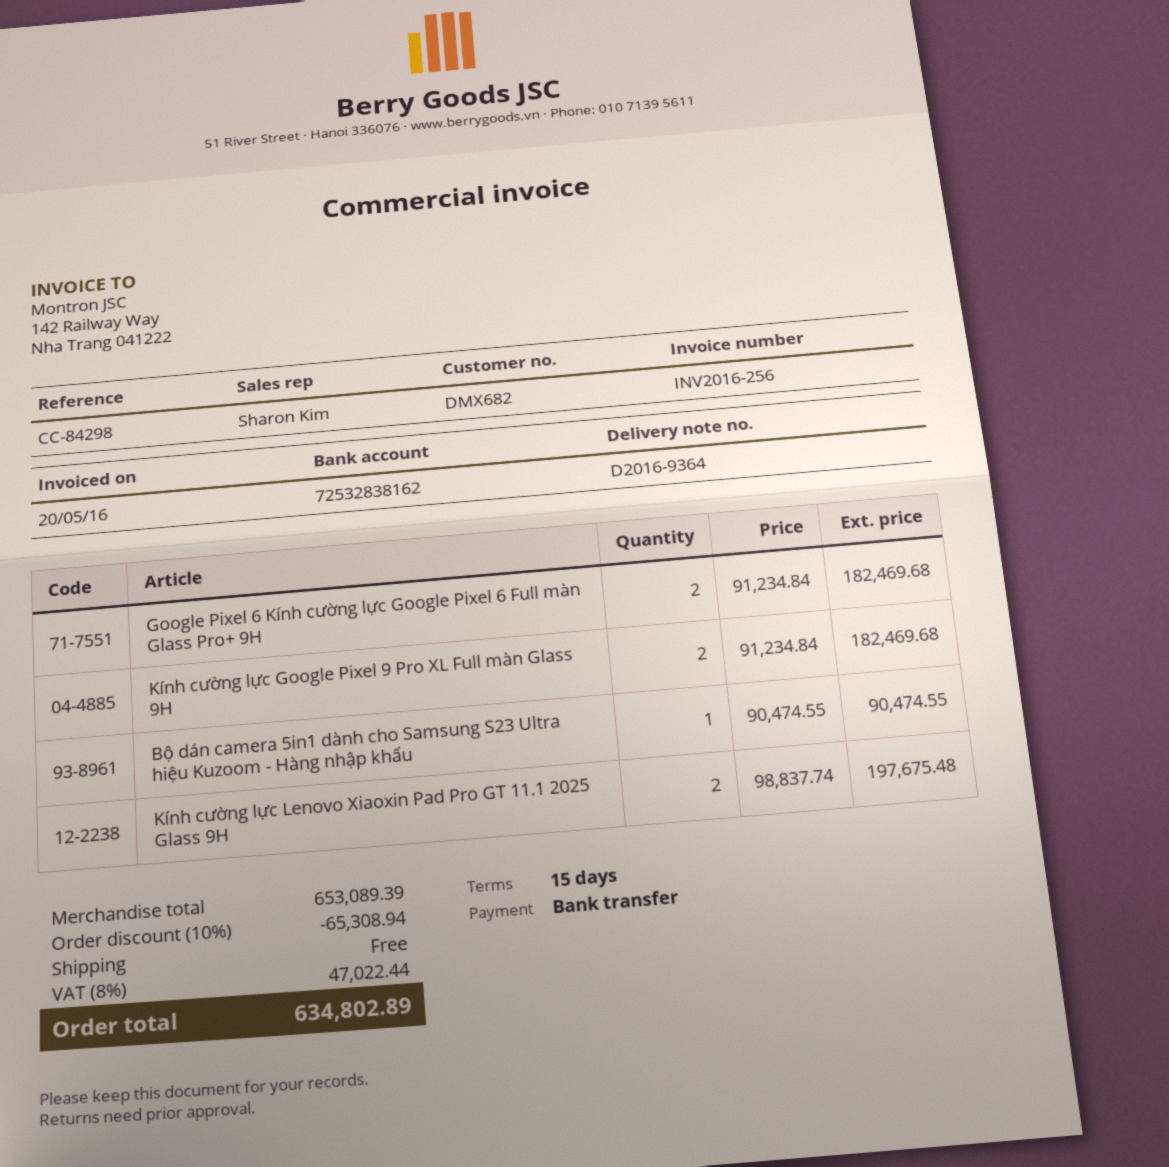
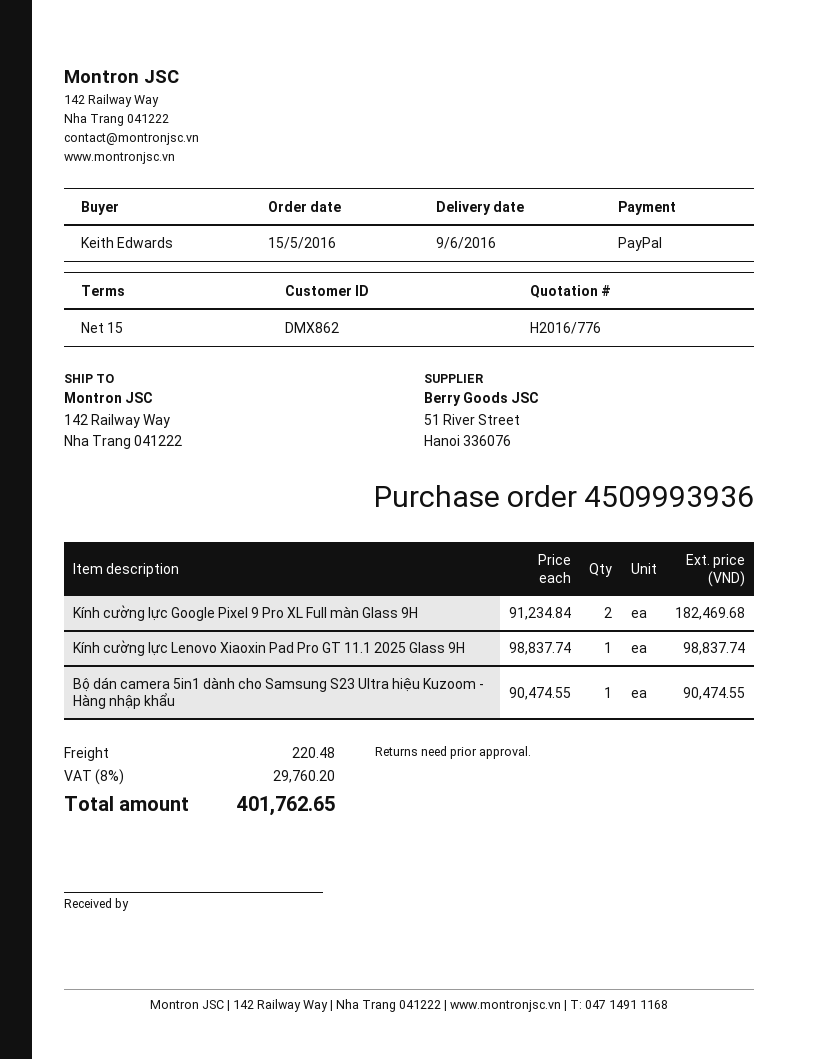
customer number: DMX682 -> DMX862
payment method: bank transfer -> PayPal
Google Pixel 6 Kính cường lực Google Pixel 6 Full màn Glass Pro+ 9H: 2 x 91234.84 = 182469.68 -> none
Kính cường lực Lenovo Xiaoxin Pad Pro GT 11.1 2025 Glass 9H: 2 x 98837.74 = 197675.48 -> 1 x 98837.74 = 98837.74
discount: 10% = 65308.94 -> none
shipping: 0.00 -> 220.48
tax: 8% = 47022.44 -> 8% = 29760.20
total: 634802.89 -> 401762.65

